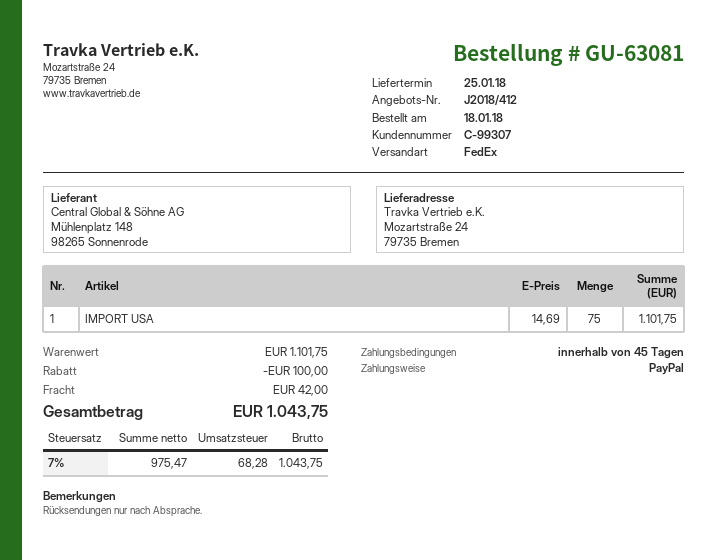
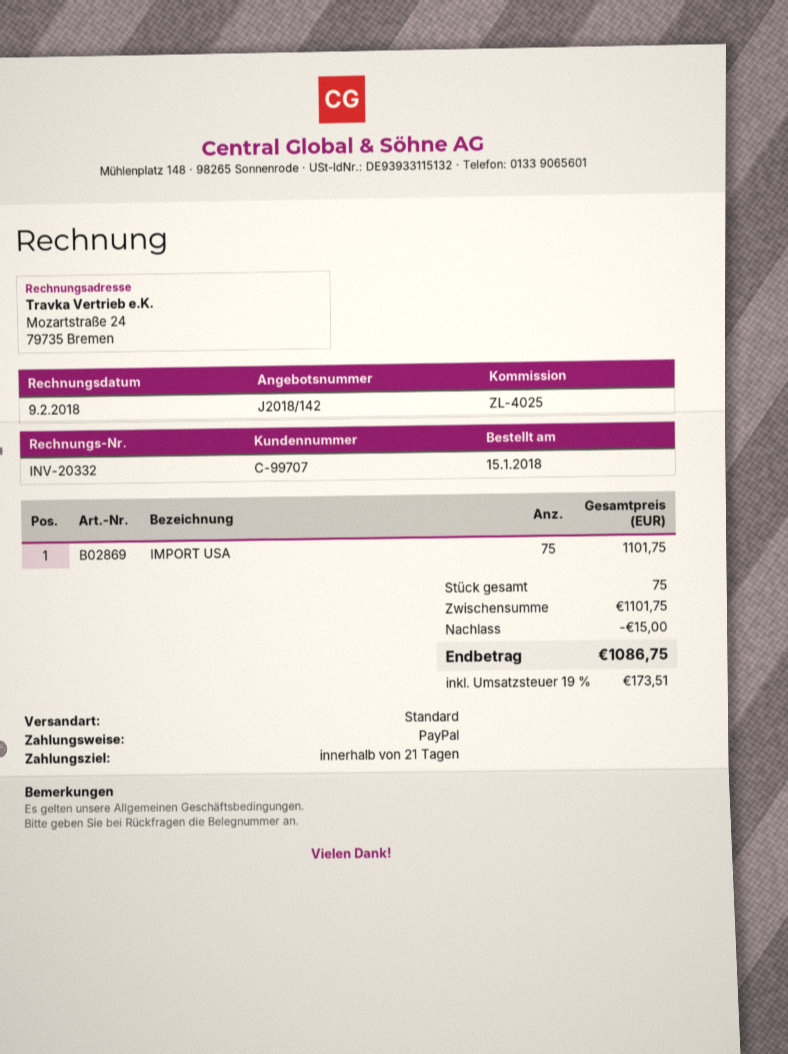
quote number: J2018/412 -> J2018/142
order date: 2018-01-18 -> 2018-01-15
payment terms: 45 days -> 21 days
customer number: C-99307 -> C-99707
shipping method: FedEx -> standard
discount: 100.00 -> 15.00
shipping: 42.00 -> none
tax: 7% = 68.28 -> 19% = 173.51
total: 1043.75 -> 1086.75

